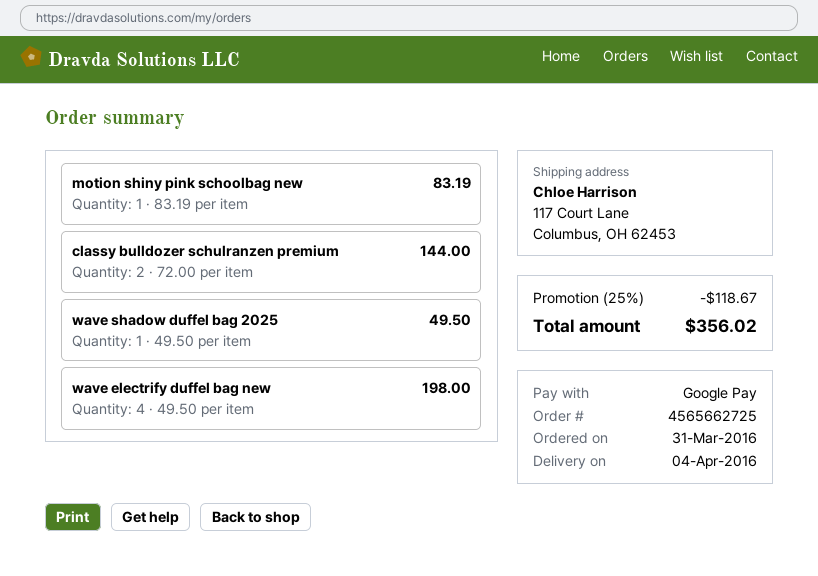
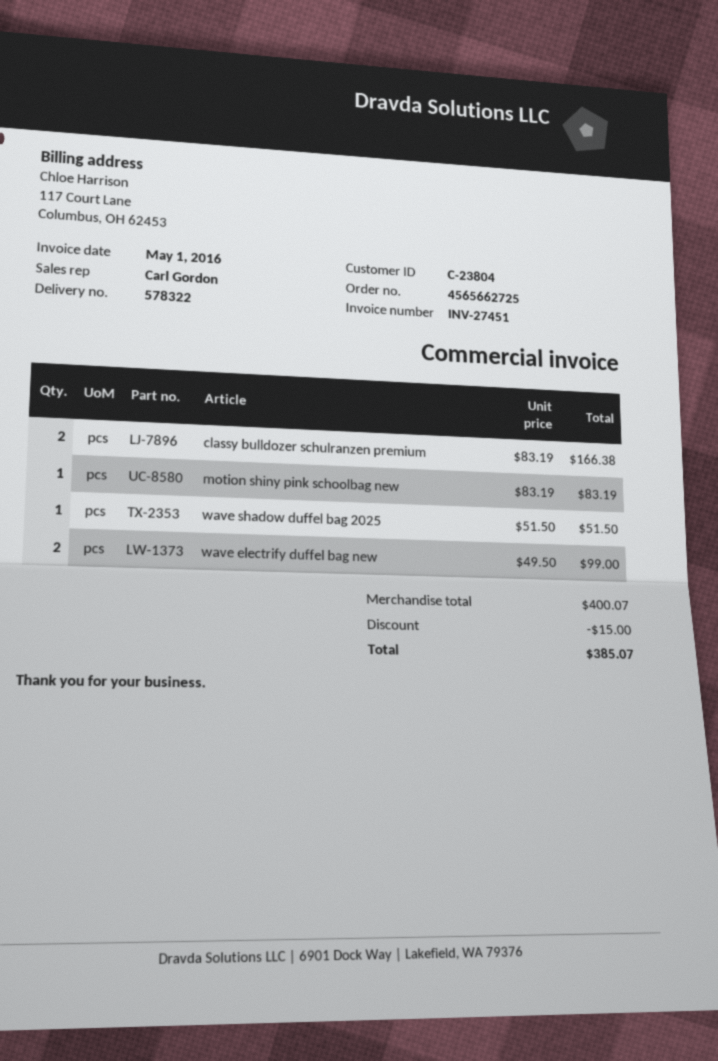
classy bulldozer schulranzen premium: 2 x 72.00 = 144.00 -> 2 x 83.19 = 166.38
wave shadow duffel bag 2025: 1 x 49.50 = 49.50 -> 1 x 51.50 = 51.50
wave electrify duffel bag new: 4 x 49.50 = 198.00 -> 2 x 49.50 = 99.00
discount: 118.67 -> 15.00
total: 356.02 -> 385.07

